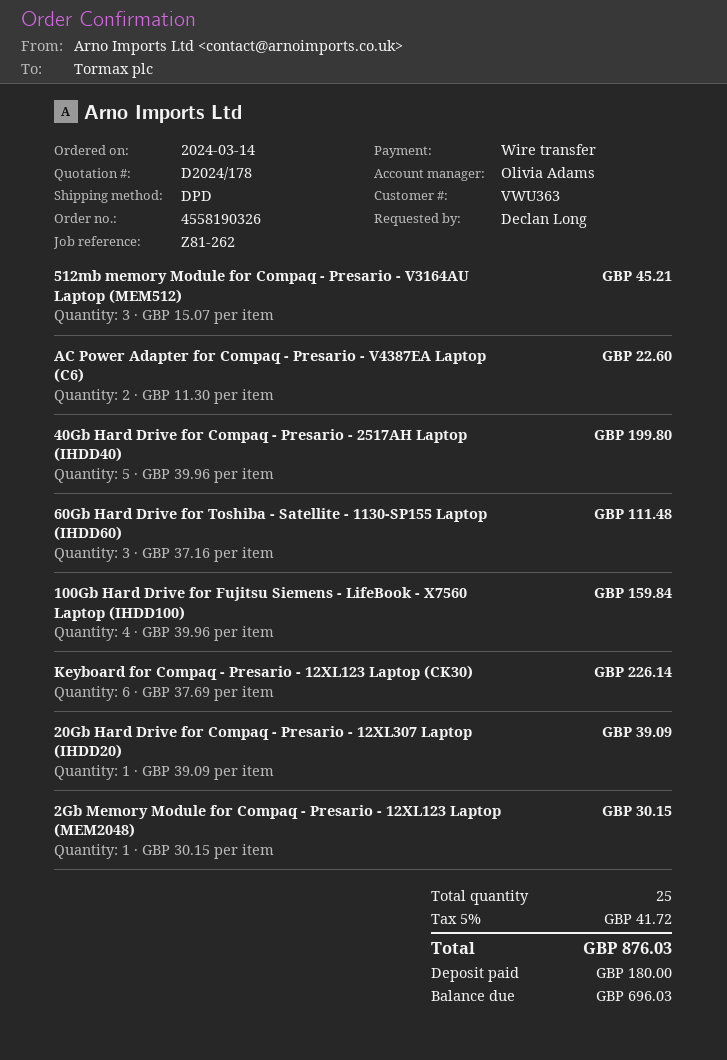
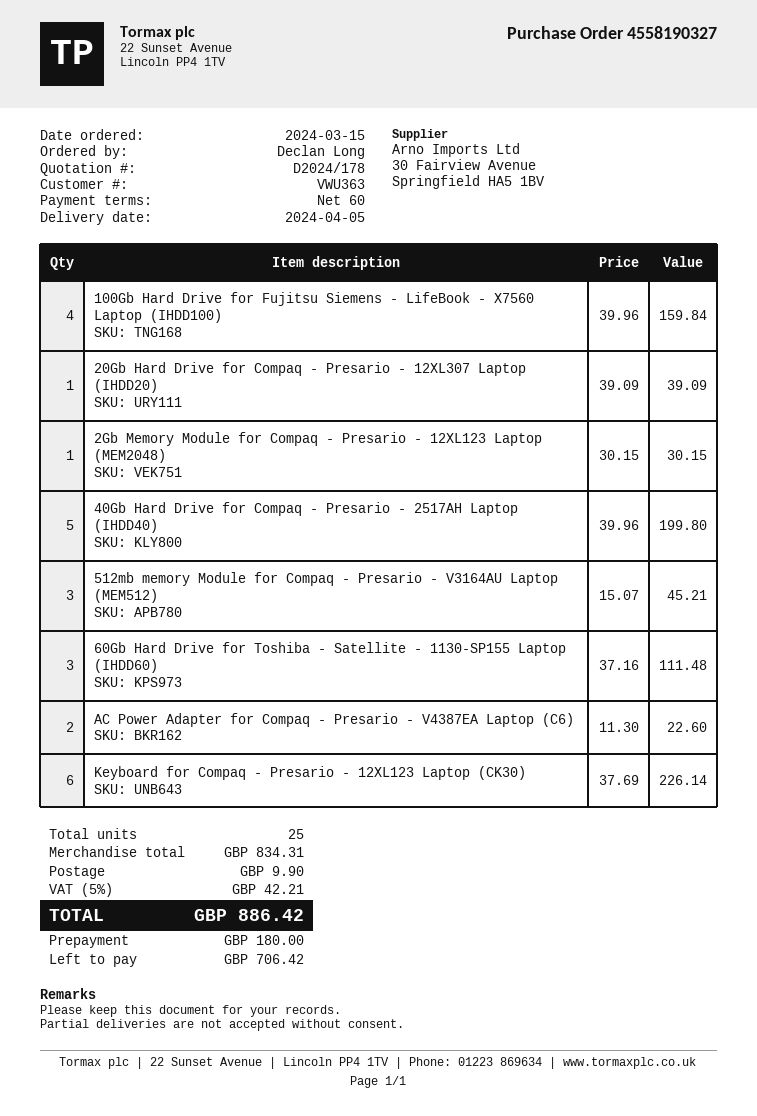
order number: 4558190326 -> 4558190327
order date: 2024-03-14 -> 2024-03-15
shipping: none -> 9.90
tax: 5% = 41.72 -> 5% = 42.21
total: 876.03 -> 886.42
balance: 696.03 -> 706.42

